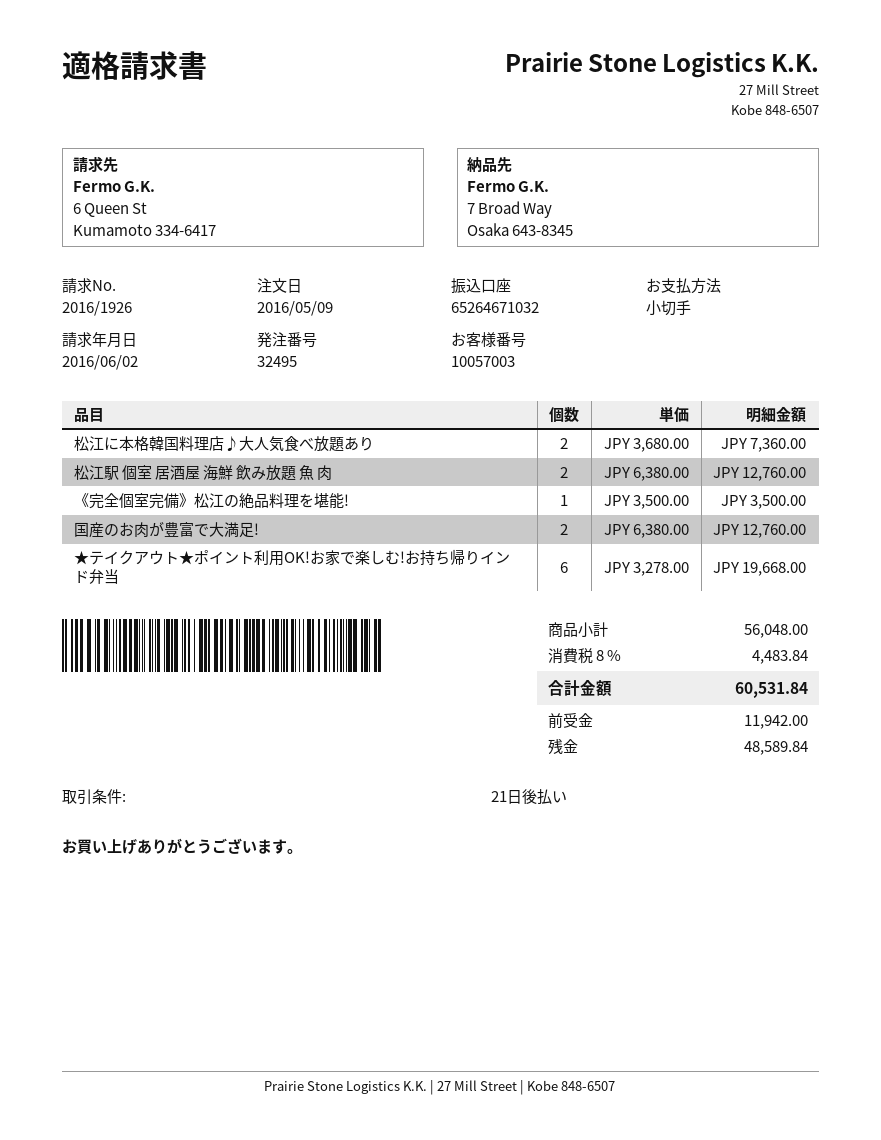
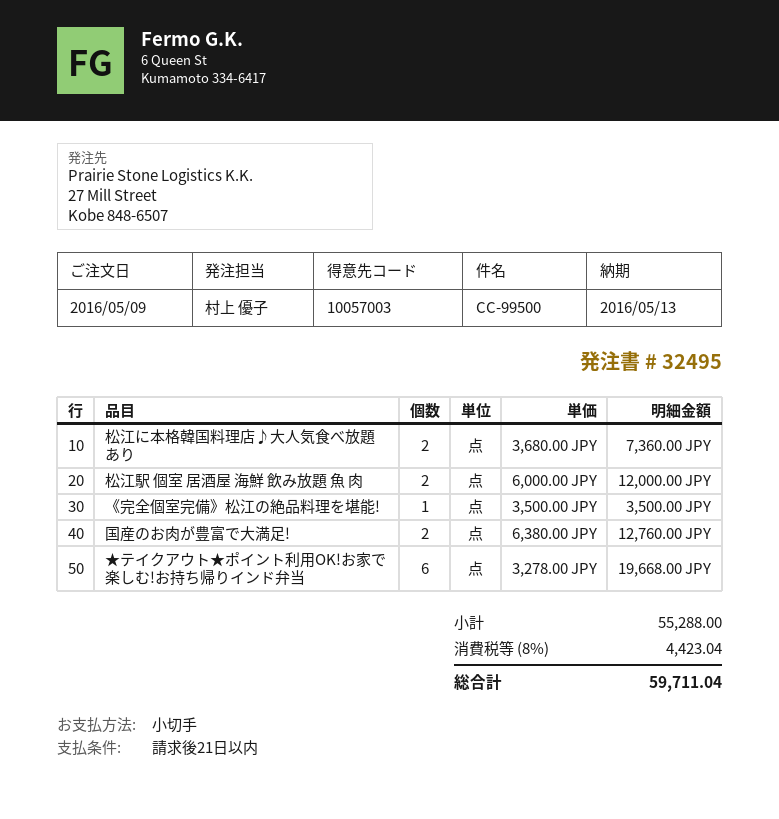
松江駅 個室 居酒屋 海鮮 飲み放題 魚 肉: 2 x 6380.00 = 12760.00 -> 2 x 6000.00 = 12000.00
subtotal: 56048.00 -> 55288.00
tax: 8% = 4483.84 -> 8% = 4423.04
total: 60531.84 -> 59711.04

